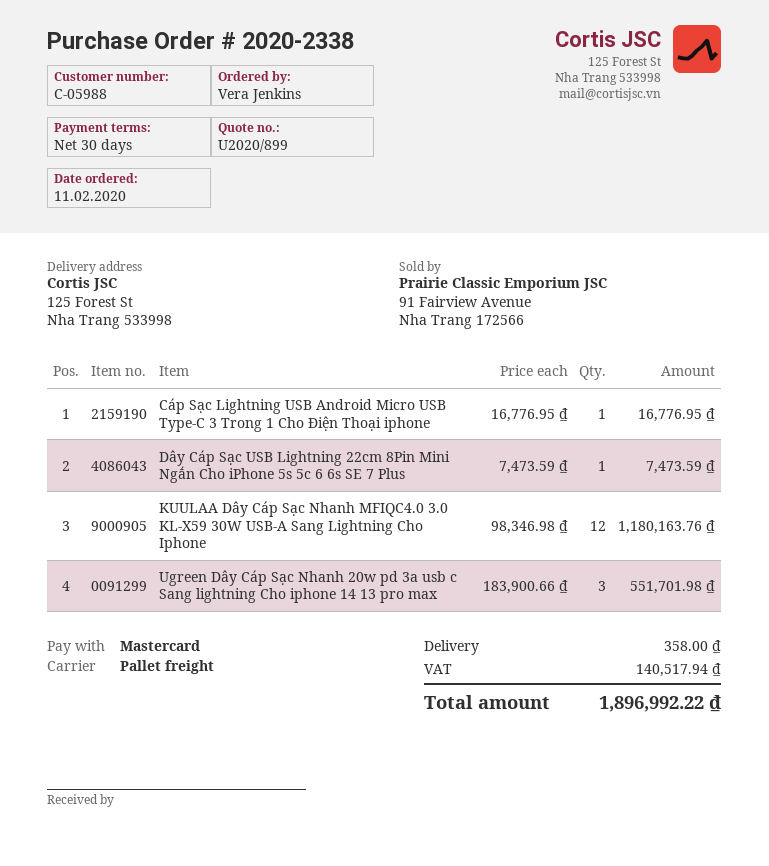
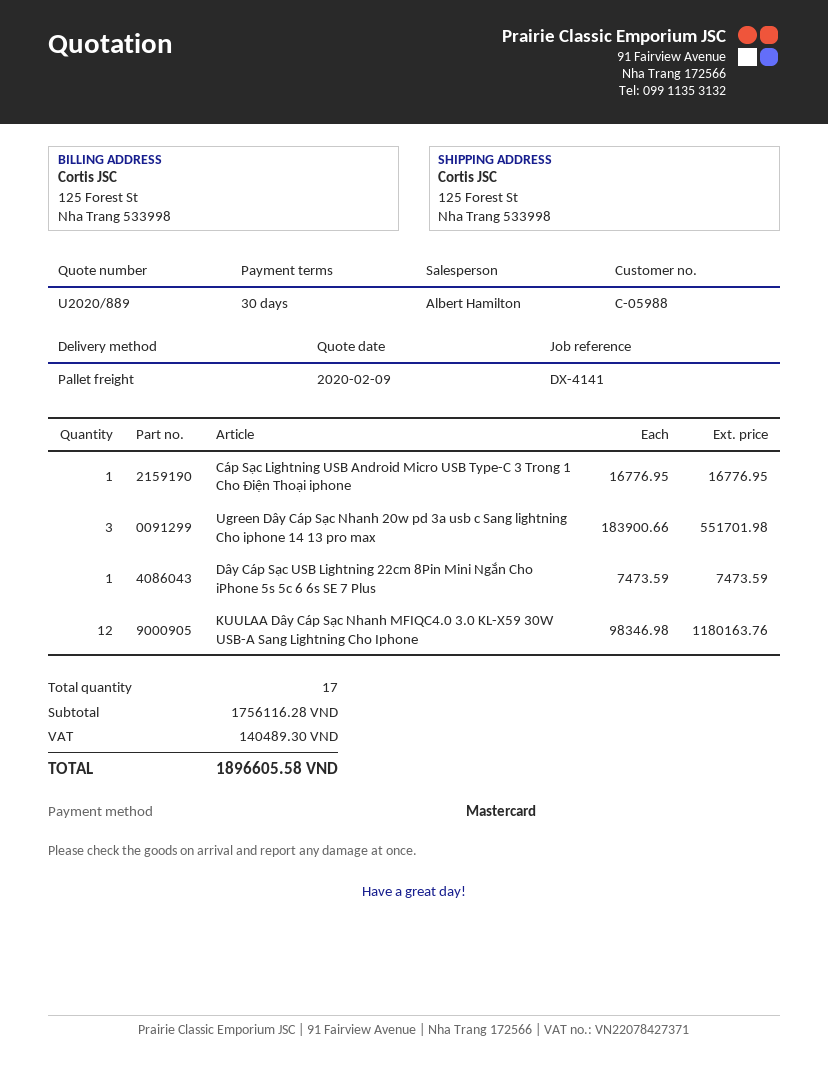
quote number: U2020/899 -> U2020/889
shipping: 358.00 -> none
tax: 140517.94 -> 140489.30
total: 1896992.22 -> 1896605.58

